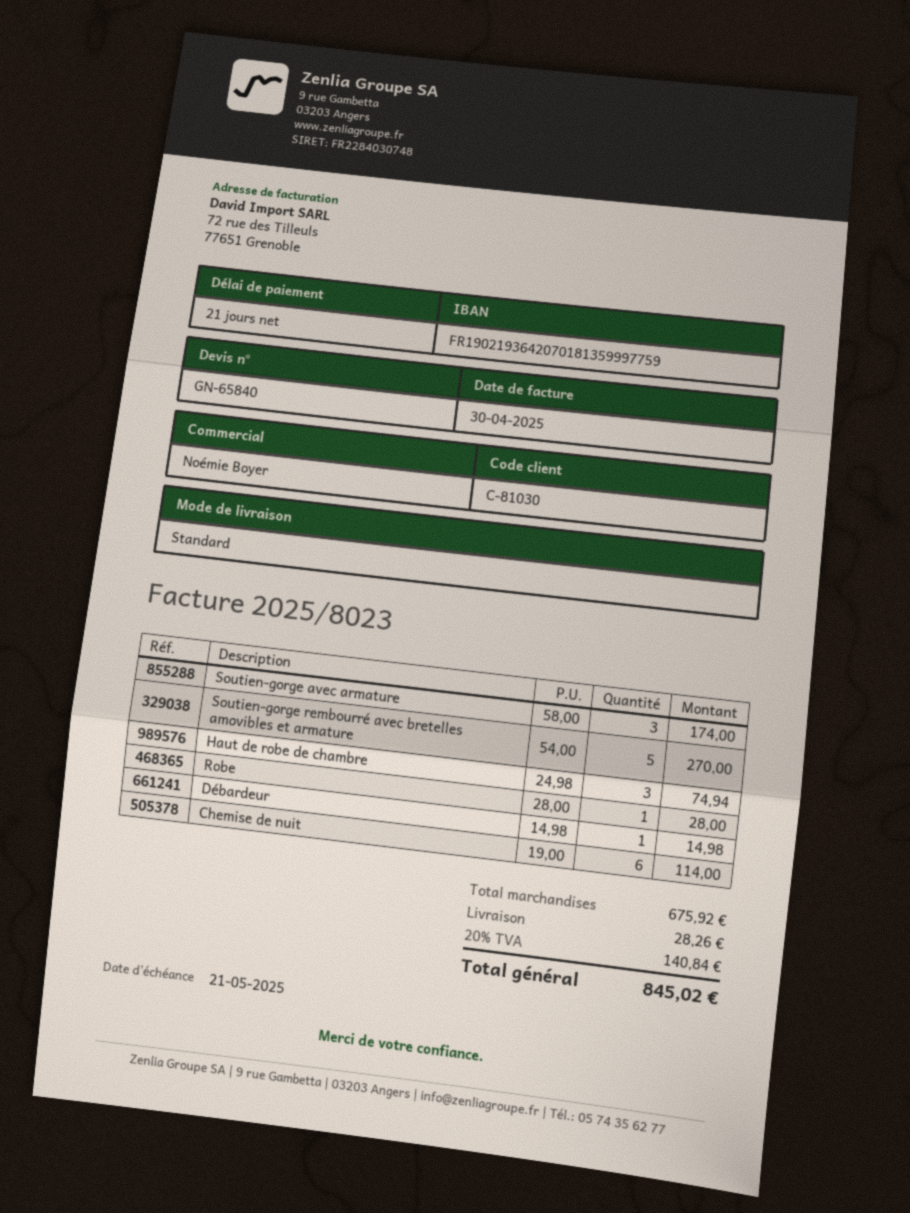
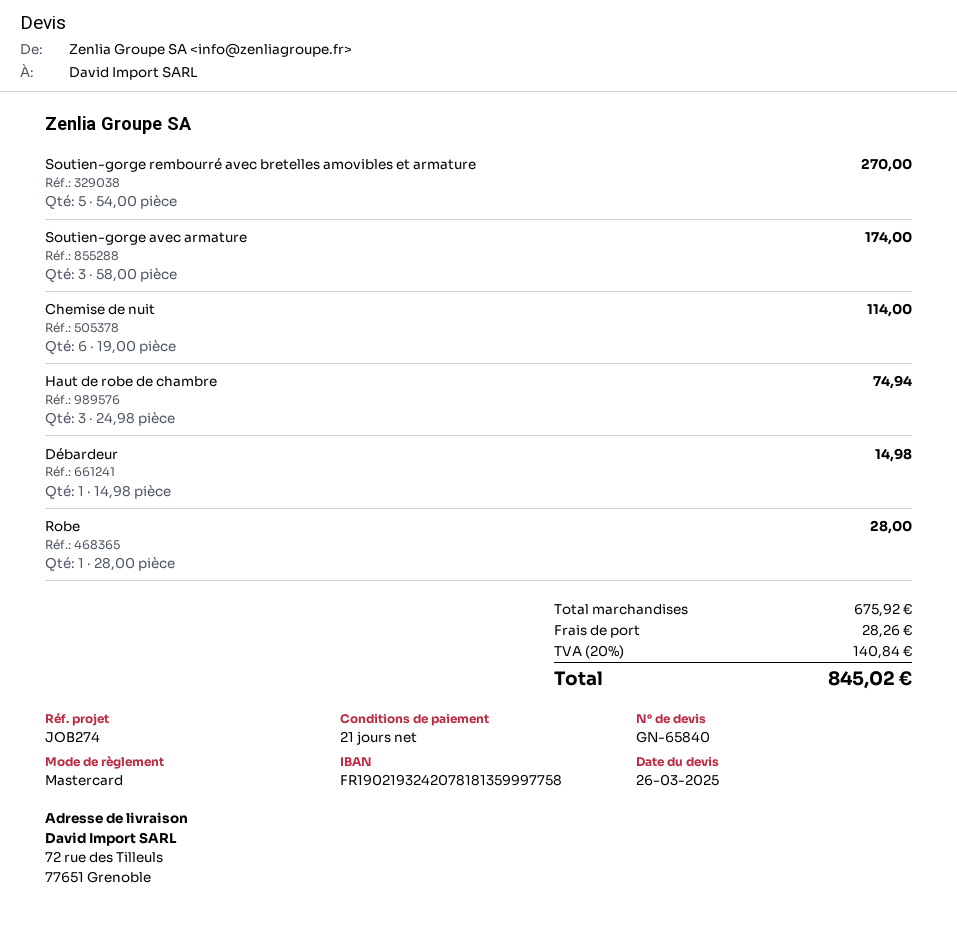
bank account: FR1902193642070181359997759 -> FR1902193242078181359997758

